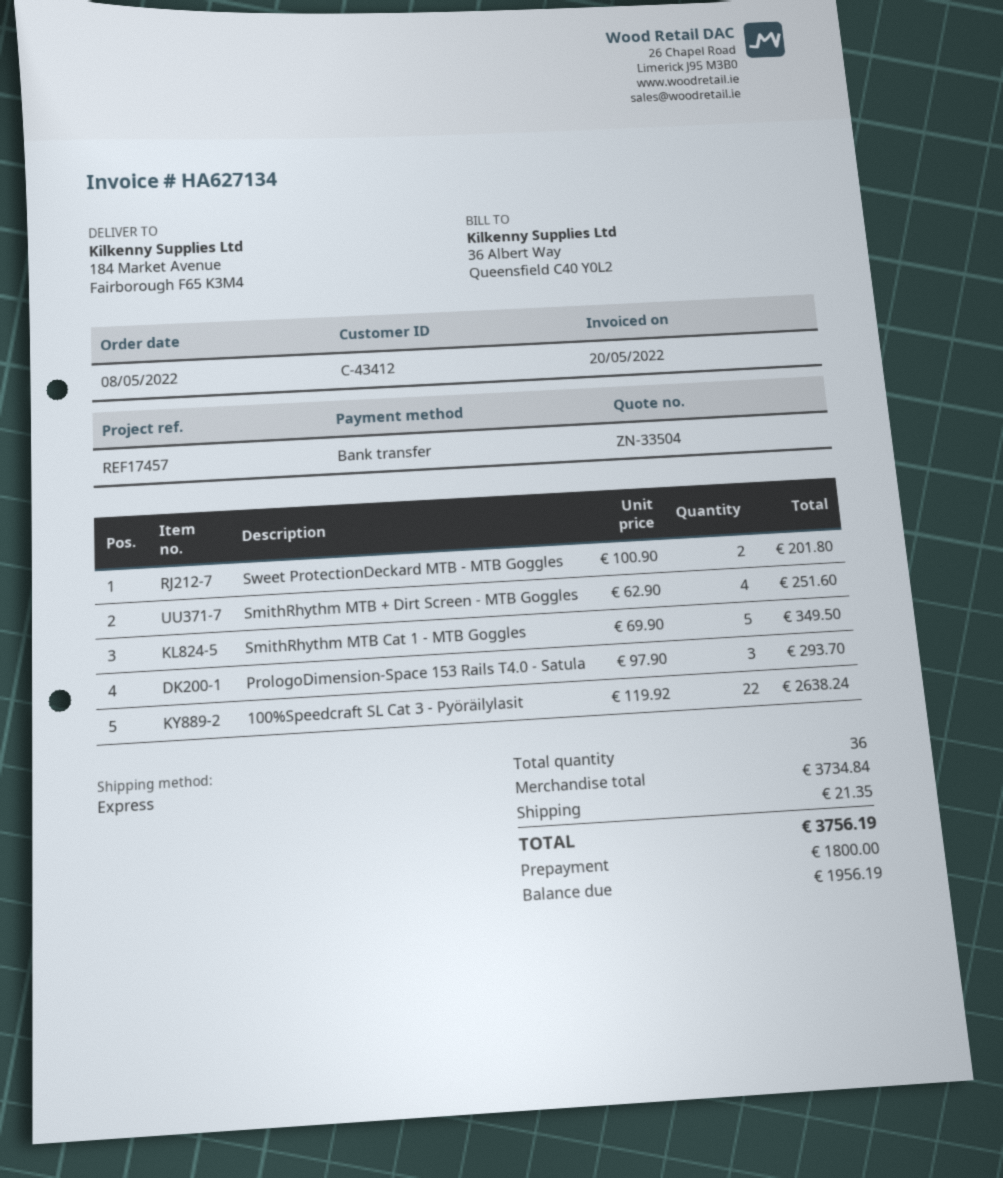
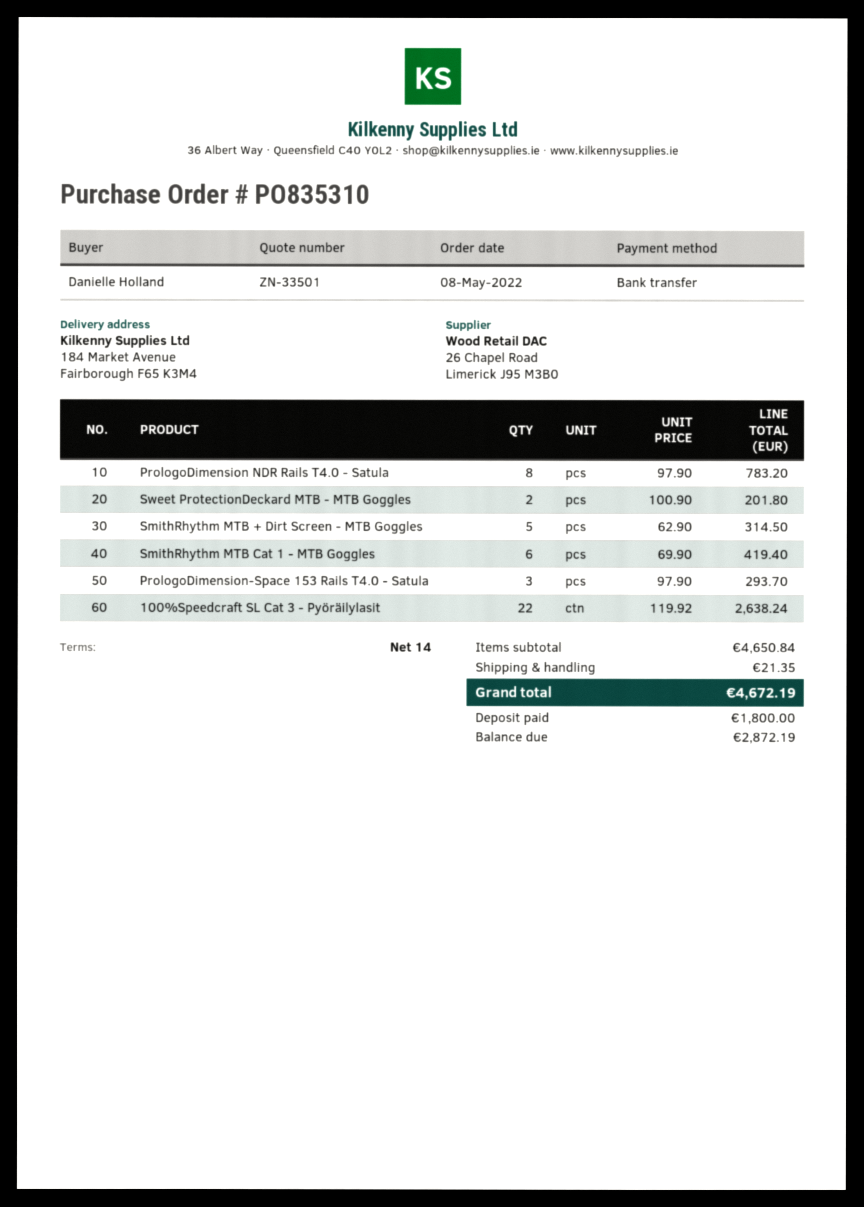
quote number: ZN-33504 -> ZN-33501
SmithRhythm MTB + Dirt Screen - MTB Goggles: 4 x 62.90 = 251.60 -> 5 x 62.90 = 314.50
SmithRhythm MTB Cat 1 - MTB Goggles: 5 x 69.90 = 349.50 -> 6 x 69.90 = 419.40
PrologoDimension NDR Rails T4.0 - Satula: none -> 8 x 97.90 = 783.20
subtotal: 3734.84 -> 4650.84
total: 3756.19 -> 4672.19
balance: 1956.19 -> 2872.19

